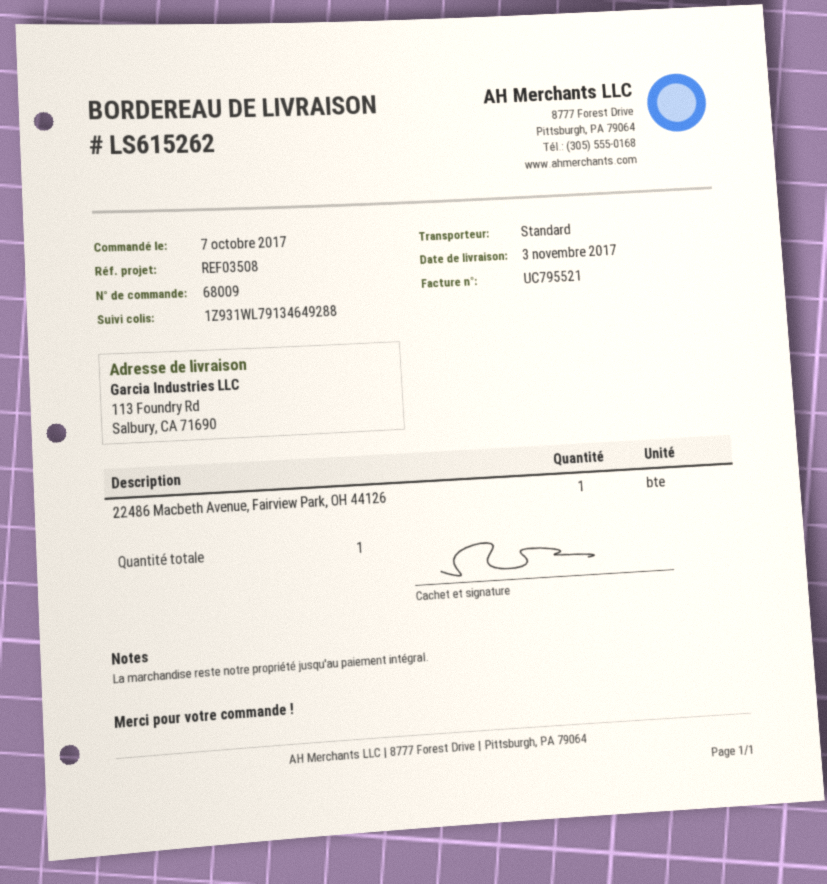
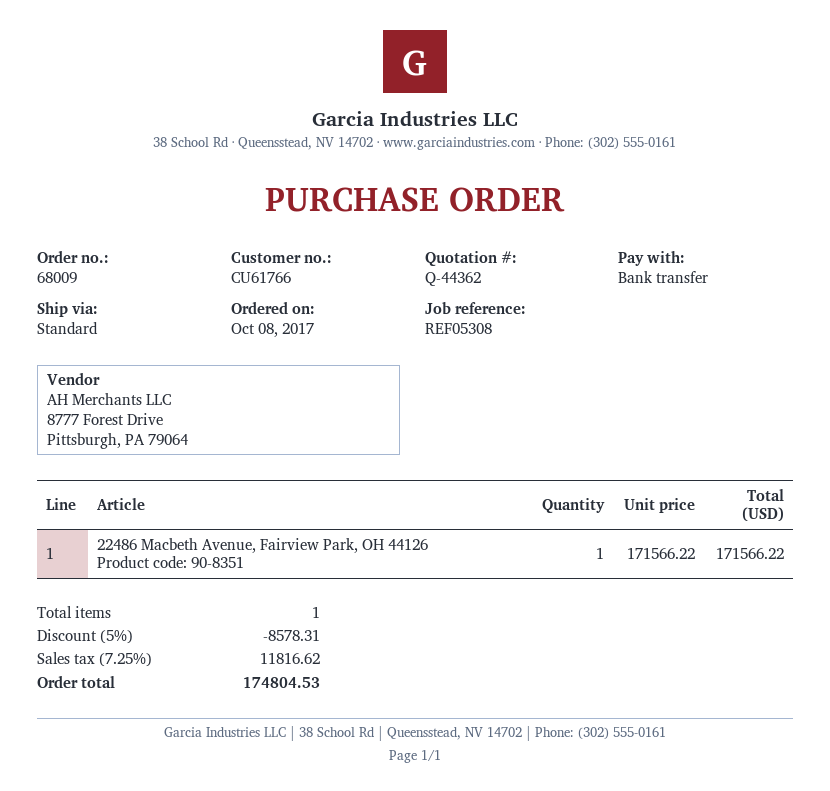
order date: 2017-10-07 -> 2017-10-08
reference: REF03508 -> REF05308

